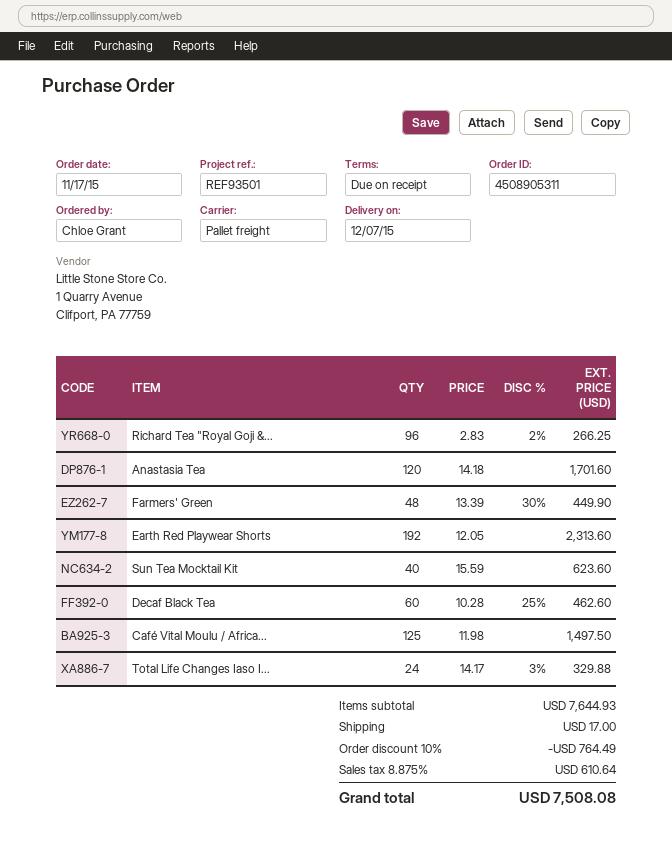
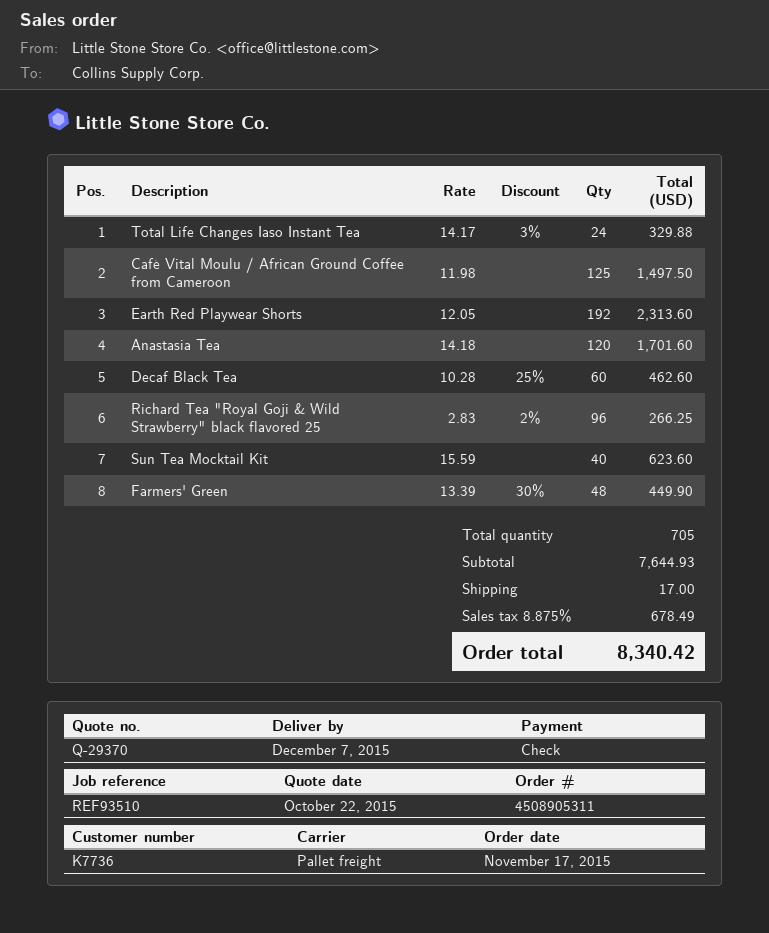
reference: REF93501 -> REF93510
discount: 10% = 764.49 -> none
tax: 8.875% = 610.64 -> 8.875% = 678.49
total: 7508.08 -> 8340.42

